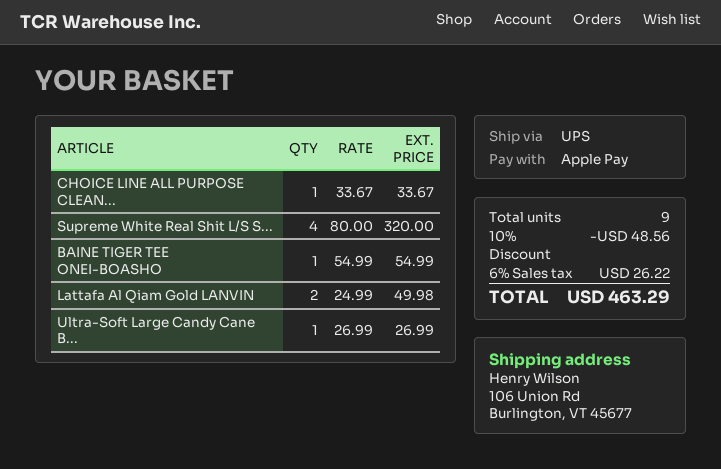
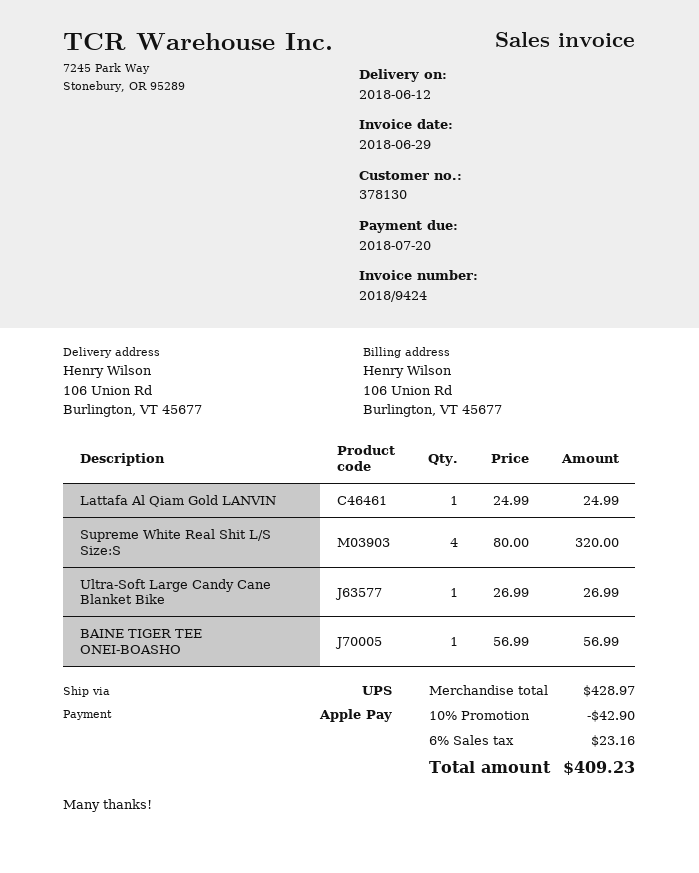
CHOICE LINE ALL PURPOSE CLEAN...: 1 x 33.67 = 33.67 -> none
BAINE TIGER TEE ONEI-BOASHO: 1 x 54.99 = 54.99 -> 1 x 56.99 = 56.99
Lattafa Al Qiam Gold LANVIN: 2 x 24.99 = 49.98 -> 1 x 24.99 = 24.99
discount: 10% = 48.56 -> 10% = 42.90
tax: 6% = 26.22 -> 6% = 23.16
total: 463.29 -> 409.23

